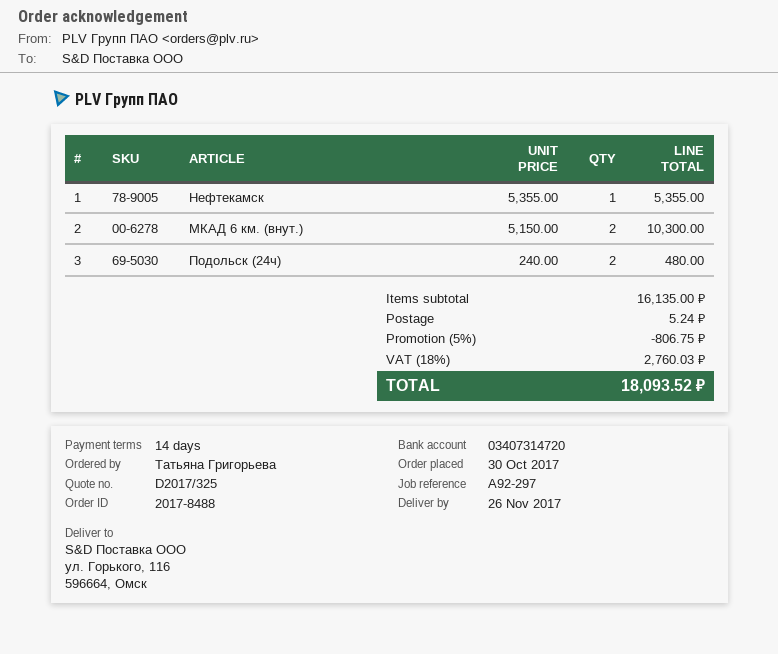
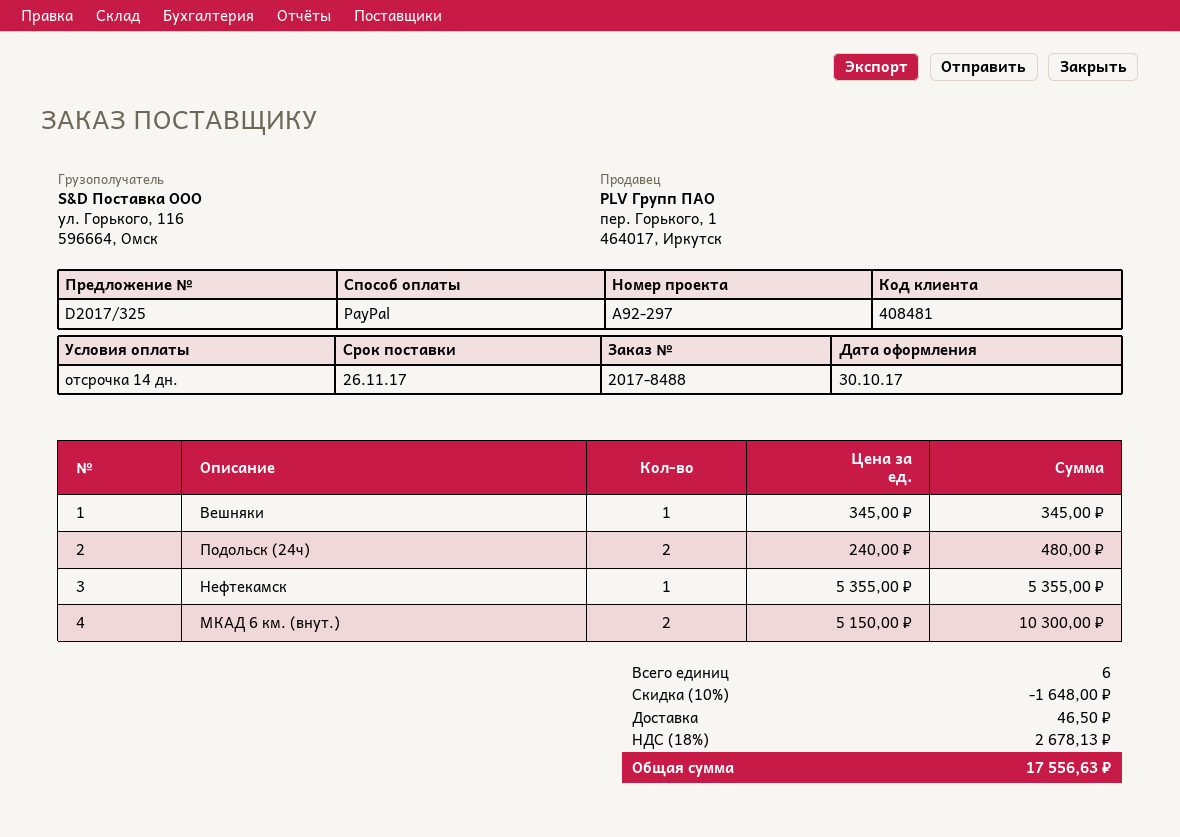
Вешняки: none -> 1 x 345.00 = 345.00
discount: 5% = 806.75 -> 10% = 1648.00
shipping: 5.24 -> 46.50
tax: 18% = 2760.03 -> 18% = 2678.13
total: 18093.52 -> 17556.63

